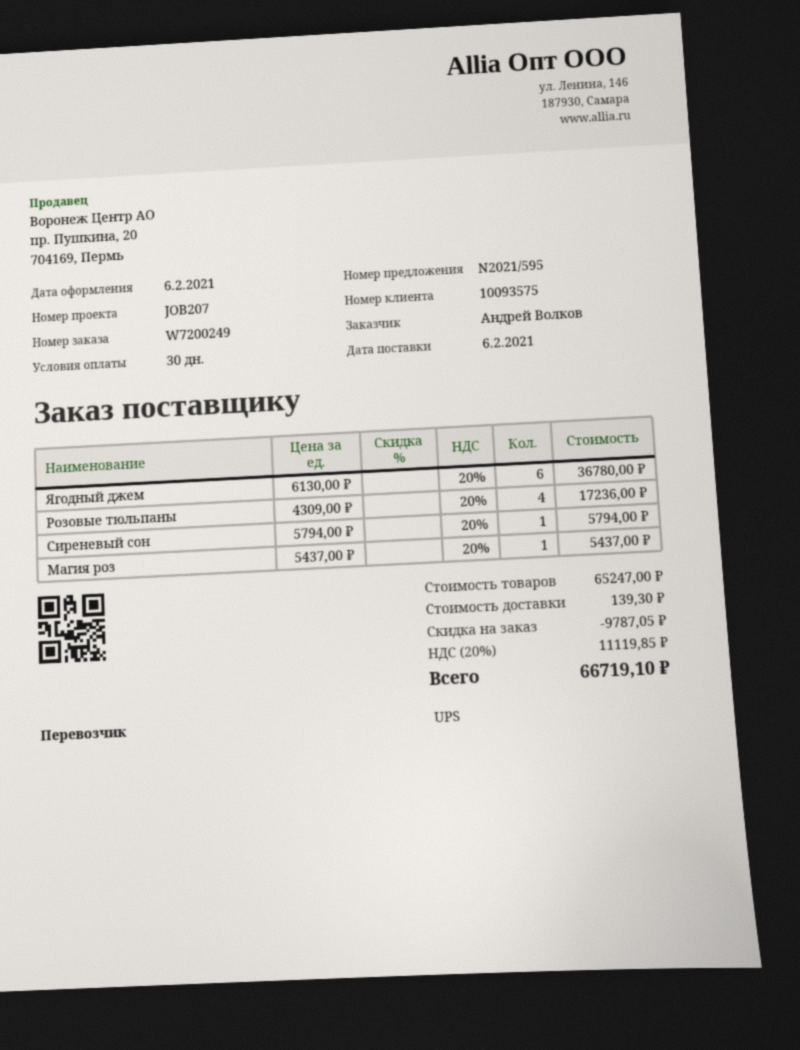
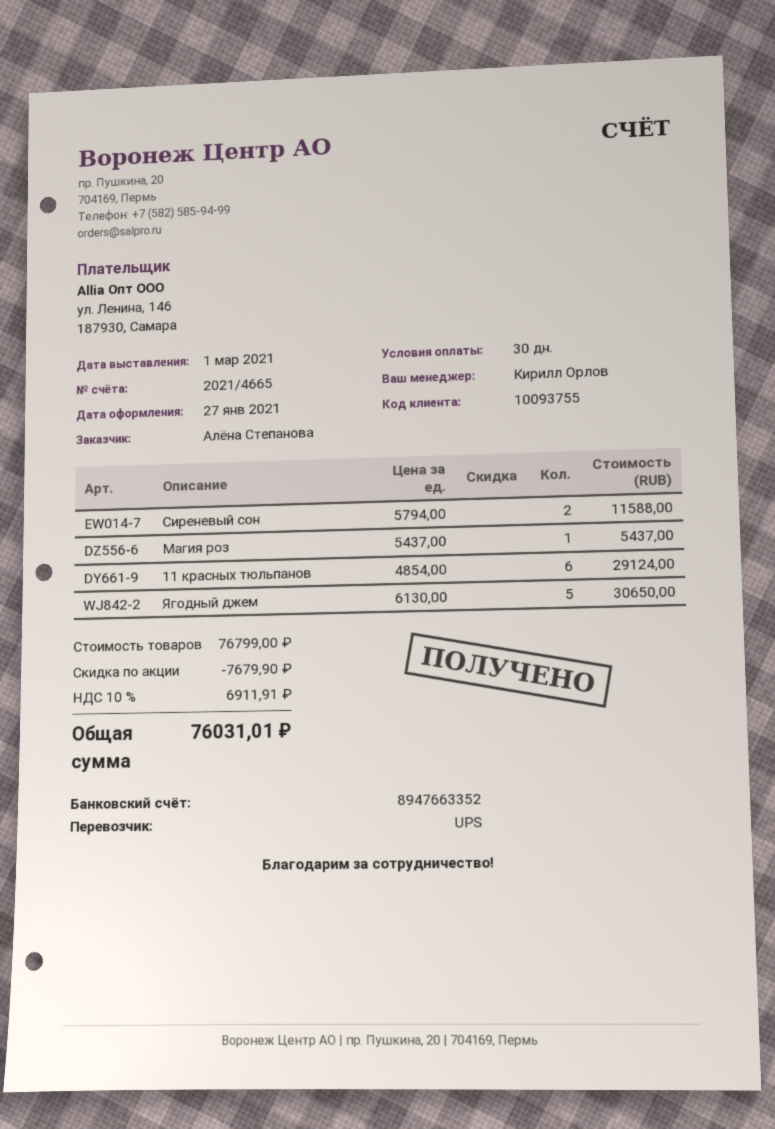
order date: 2021-02-06 -> 2021-01-27
customer number: 10093575 -> 10093755
ordered by: Андрей Волков -> Алёна Степанова
Ягодный джем: 6 x 6130.00 = 36780.00 -> 5 x 6130.00 = 30650.00
Розовые тюльпаны: 4 x 4309.00 = 17236.00 -> none
Сиреневый сон: 1 x 5794.00 = 5794.00 -> 2 x 5794.00 = 11588.00
11 красных тюльпанов: none -> 6 x 4854.00 = 29124.00
subtotal: 65247.00 -> 76799.00
discount: 9787.05 -> 7679.90
shipping: 139.30 -> none
tax: 20% = 11119.85 -> 10% = 6911.91
total: 66719.10 -> 76031.01

